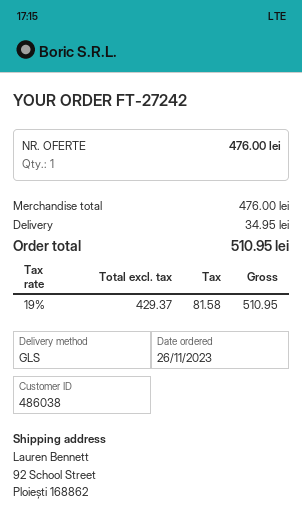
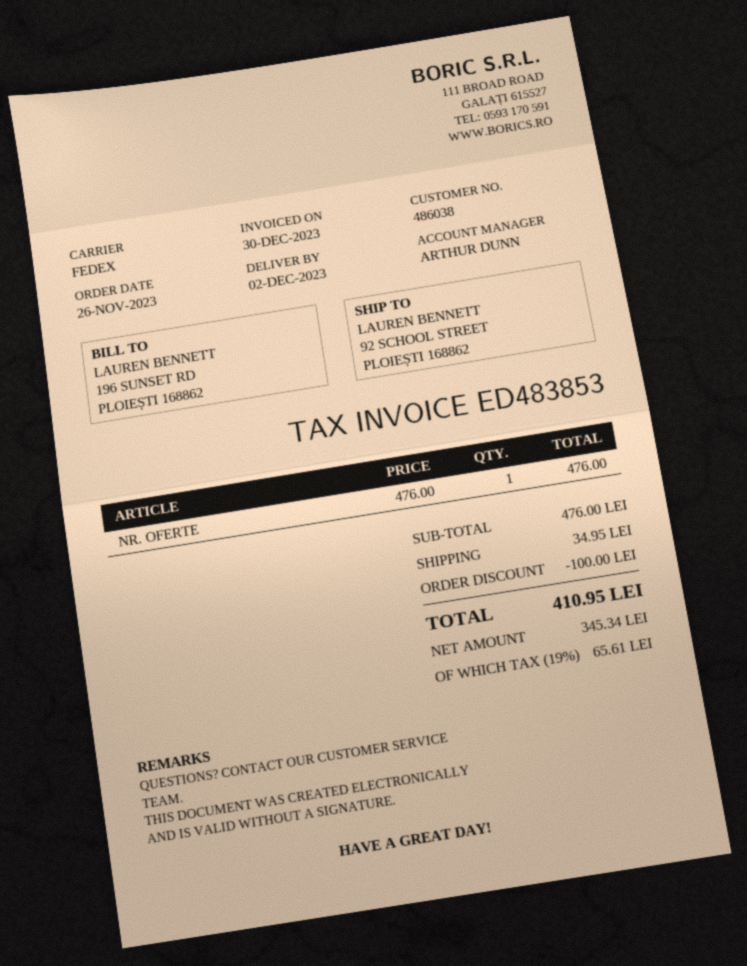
shipping method: GLS -> FedEx
discount: none -> 100.00
net: 429.37 -> 345.34
tax: 19% = 81.58 -> 19% = 65.61
total: 510.95 -> 410.95

